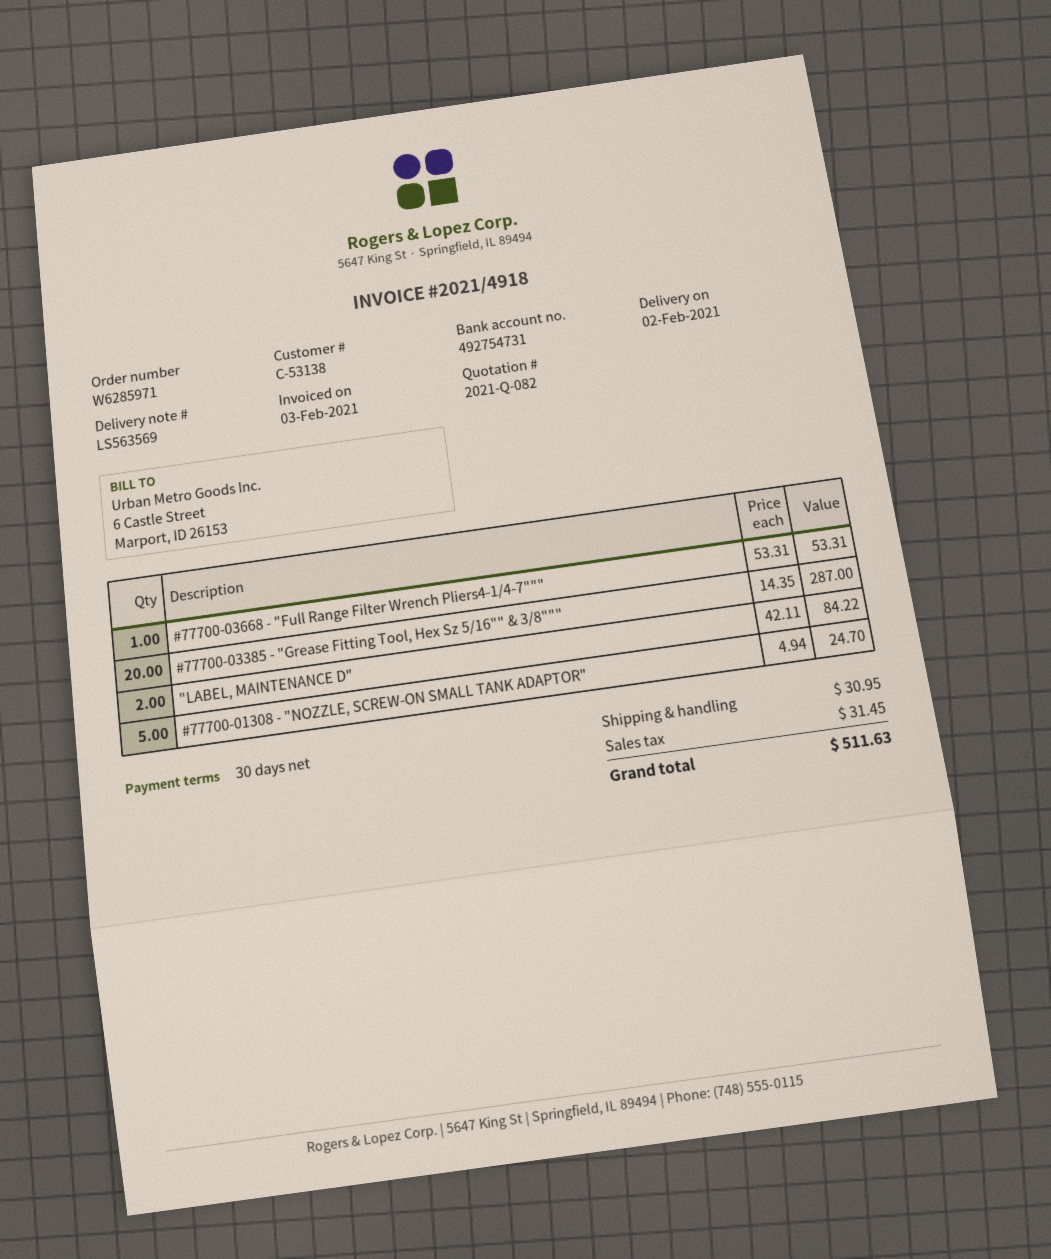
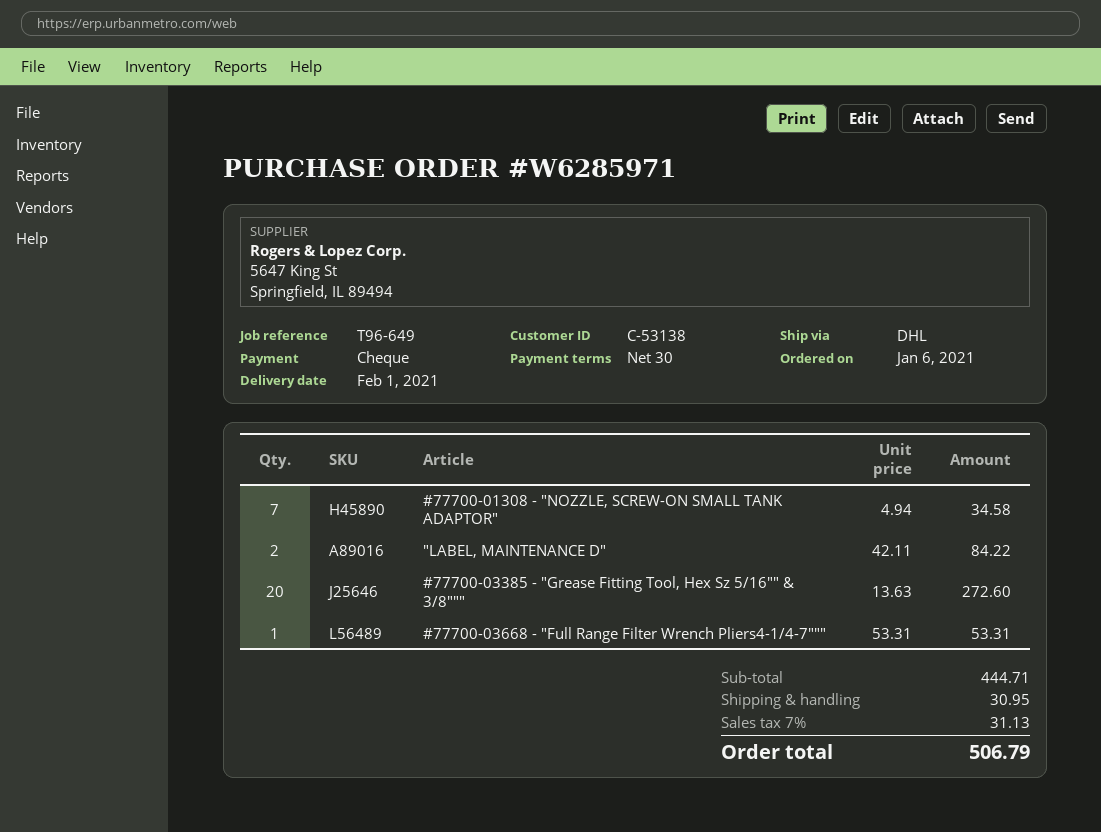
delivery date: 2021-02-02 -> 2021-02-01
#77700-03385 - "Grease Fitting Tool, Hex Sz 5/16"" & 3/8""": 20 x 14.35 = 287.00 -> 20 x 13.63 = 272.60
#77700-01308 - "NOZZLE, SCREW-ON SMALL TANK ADAPTOR": 5 x 4.94 = 24.70 -> 7 x 4.94 = 34.58
tax: 31.45 -> 31.13
total: 511.63 -> 506.79

